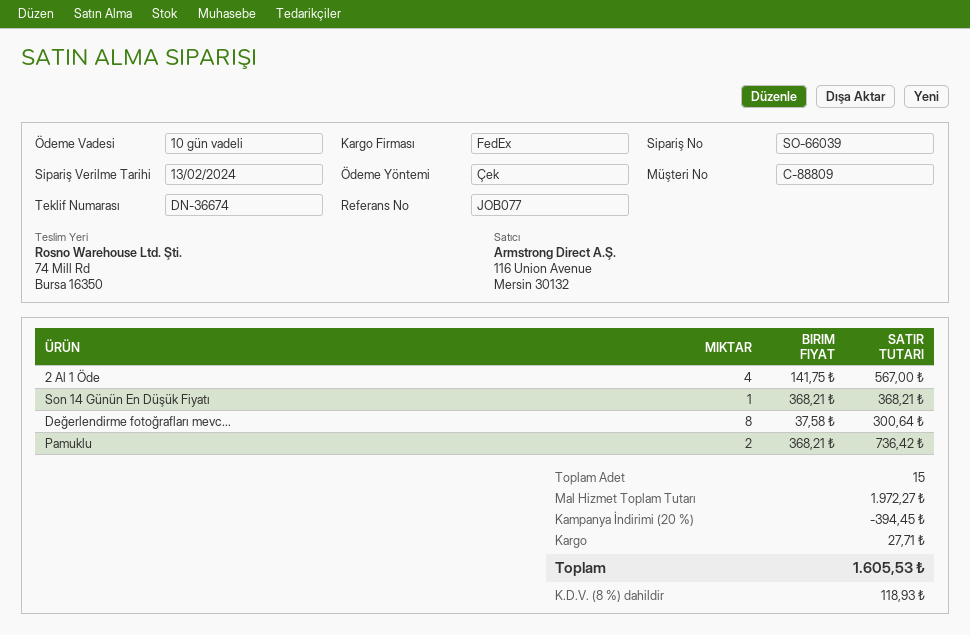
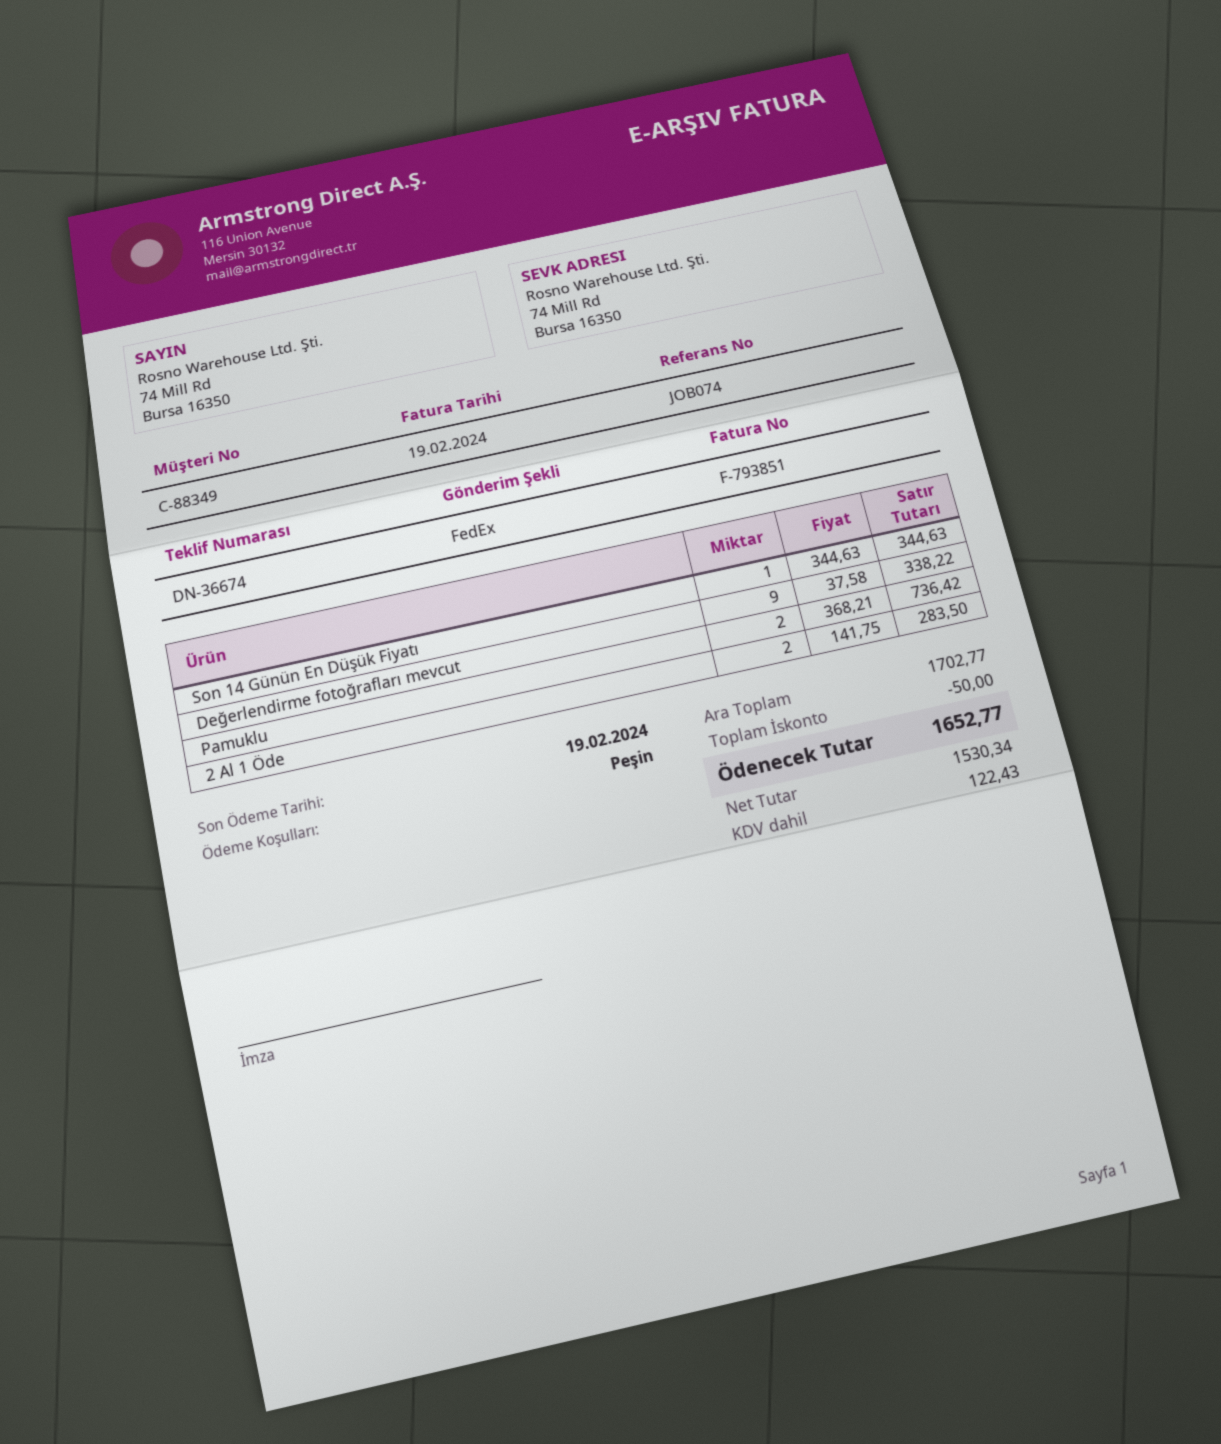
payment terms: 10 days -> on receipt
customer number: C-88809 -> C-88349
reference: JOB077 -> JOB074
2 Al 1 Öde: 4 x 141.75 = 567.00 -> 2 x 141.75 = 283.50
Son 14 Günün En Düşük Fiyatı: 1 x 368.21 = 368.21 -> 1 x 344.63 = 344.63
Değerlendirme fotoğrafları mevc...: 8 x 37.58 = 300.64 -> 9 x 37.58 = 338.22
subtotal: 1972.27 -> 1702.77
discount: 394.45 -> 50.00
shipping: 27.71 -> none
tax: 118.93 -> 122.43
total: 1605.53 -> 1652.77

